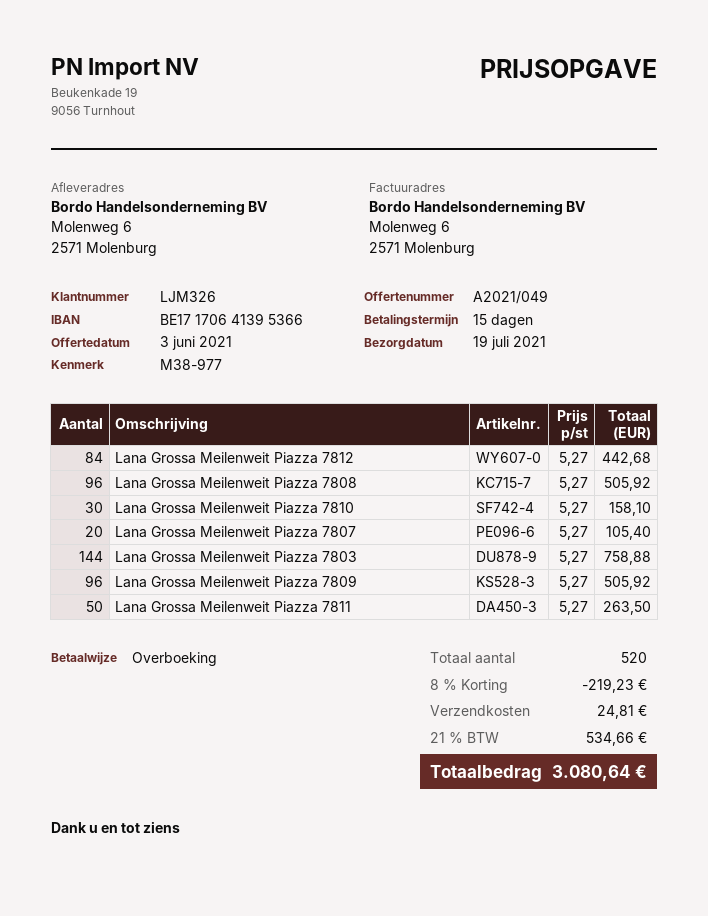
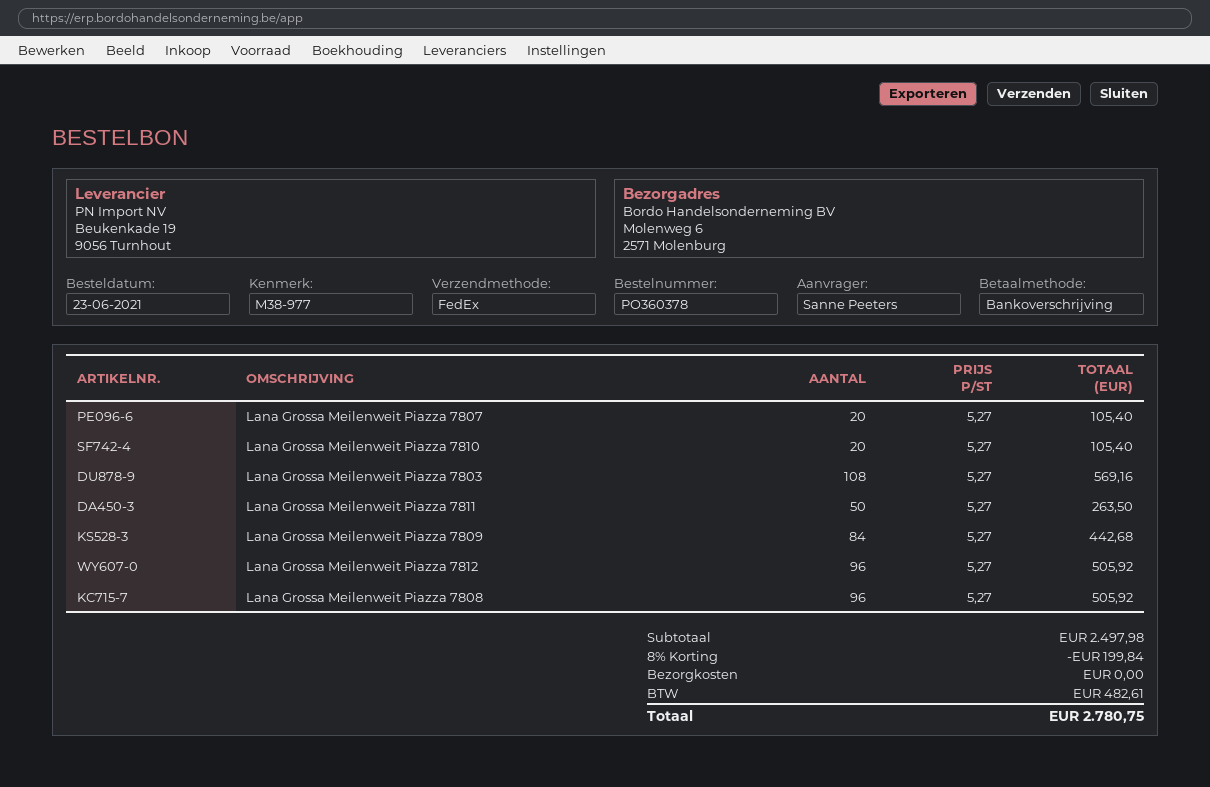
Lana Grossa Meilenweit Piazza 7812: 84 x 5.27 = 442.68 -> 96 x 5.27 = 505.92
Lana Grossa Meilenweit Piazza 7810: 30 x 5.27 = 158.10 -> 20 x 5.27 = 105.40
Lana Grossa Meilenweit Piazza 7803: 144 x 5.27 = 758.88 -> 108 x 5.27 = 569.16
Lana Grossa Meilenweit Piazza 7809: 96 x 5.27 = 505.92 -> 84 x 5.27 = 442.68
discount: 8% = 219.23 -> 8% = 199.84
shipping: 24.81 -> 0.00
tax: 534.66 -> 482.61
total: 3080.64 -> 2780.75

